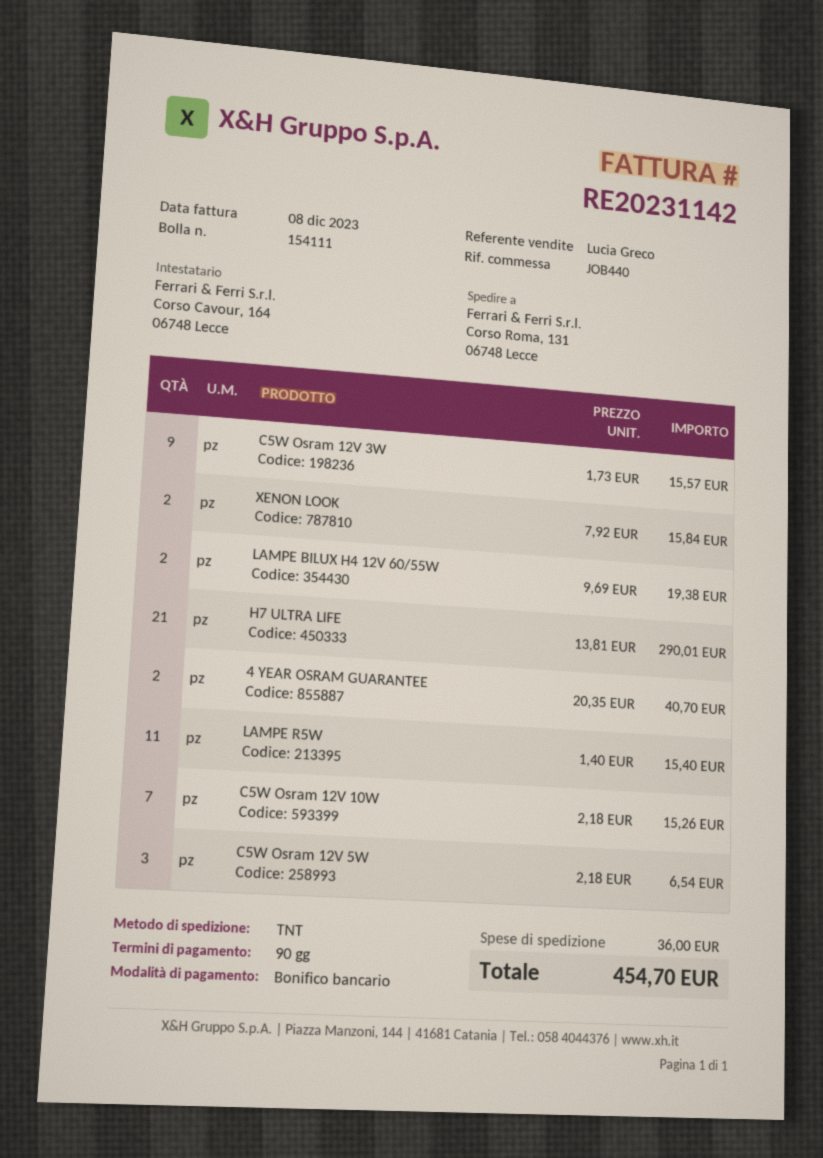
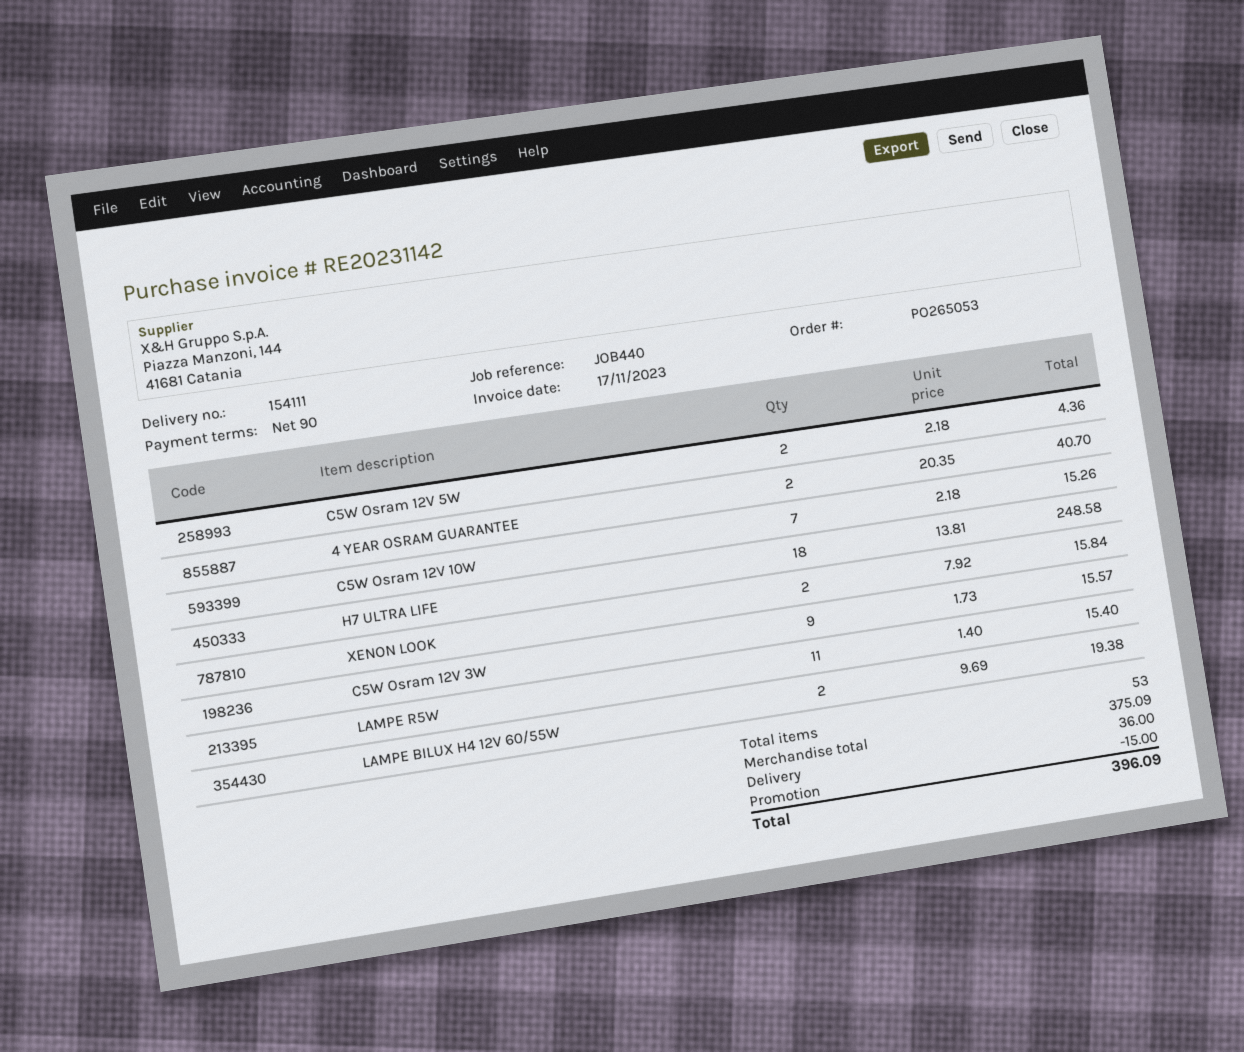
invoice date: 2023-12-08 -> 2023-11-17
H7 ULTRA LIFE: 21 x 13.81 = 290.01 -> 18 x 13.81 = 248.58
C5W Osram 12V 5W: 3 x 2.18 = 6.54 -> 2 x 2.18 = 4.36
discount: none -> 15.00
total: 454.70 -> 396.09

